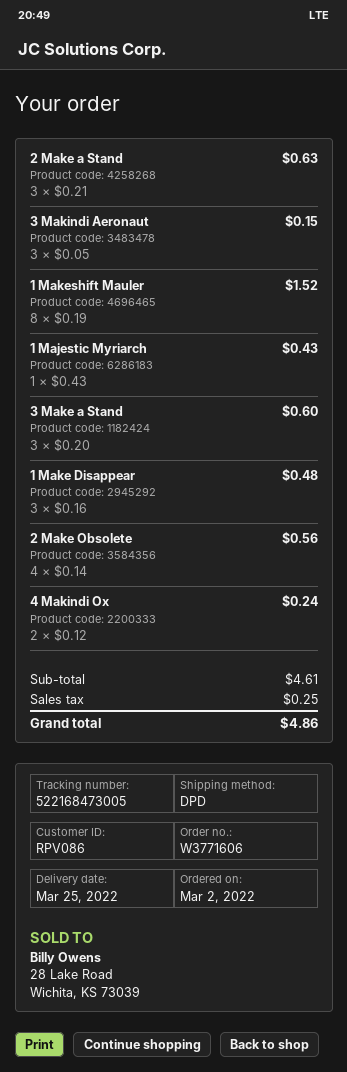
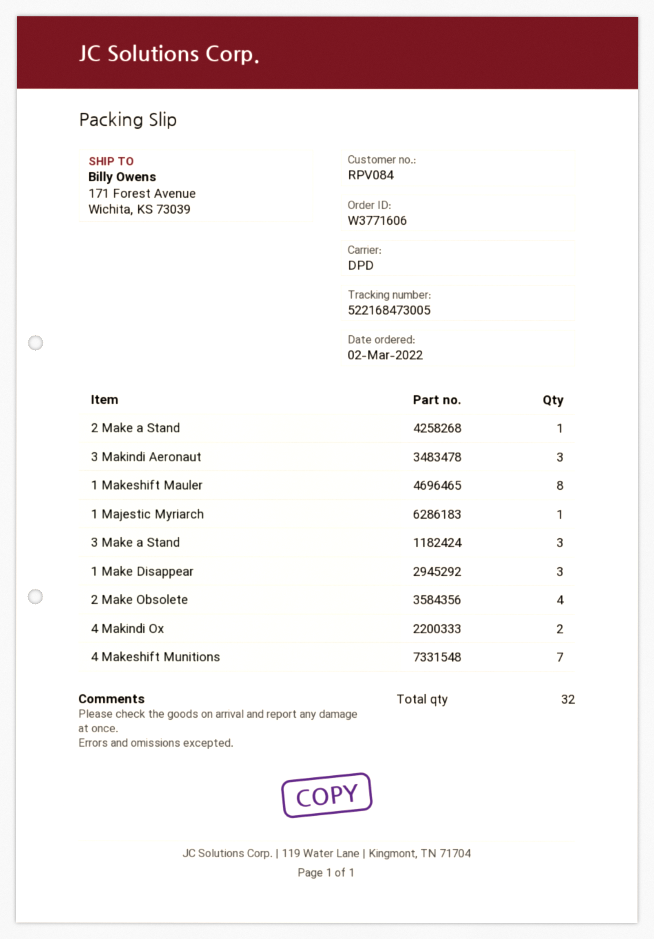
customer number: RPV086 -> RPV084
2 Make a Stand: 3 -> 1
4 Makeshift Munitions: none -> 7

